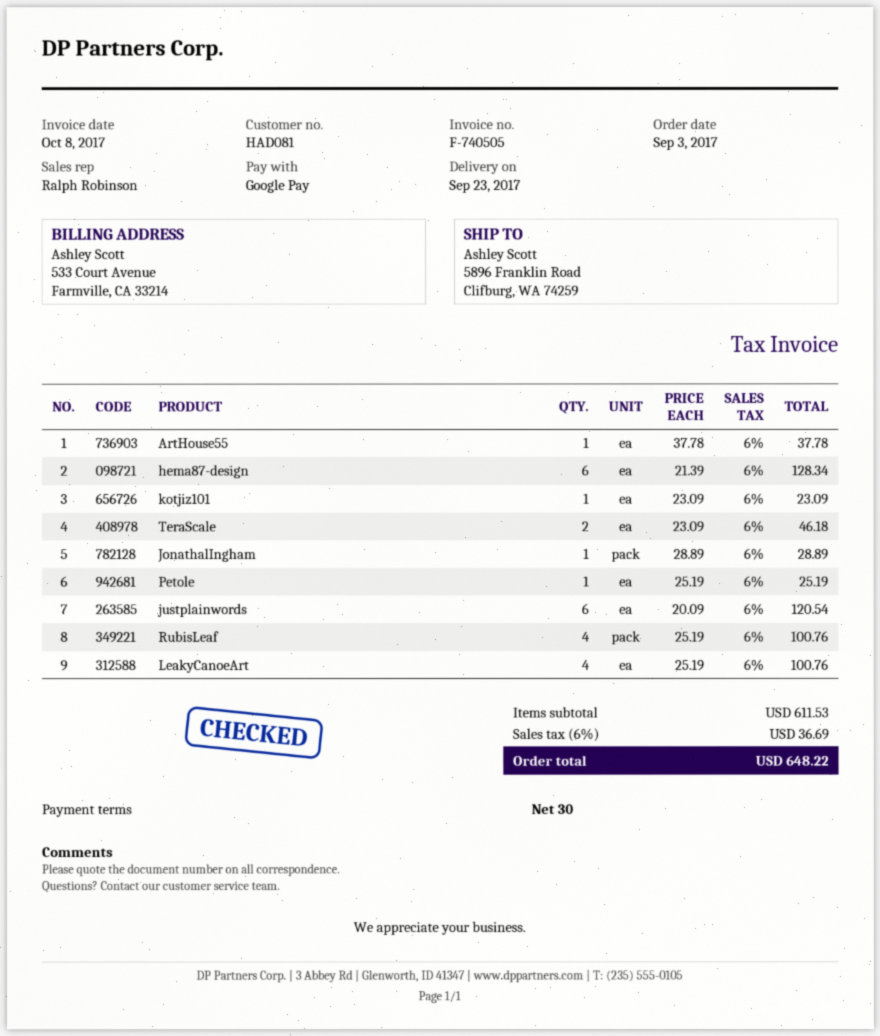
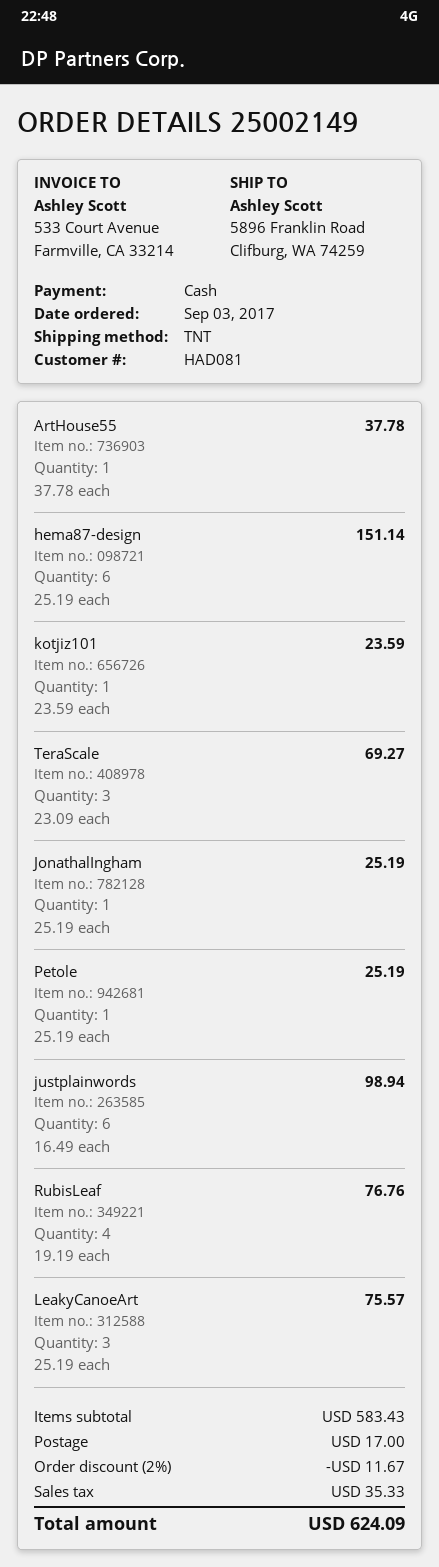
payment method: Google Pay -> cash
hema87-design: 6 x 21.39 = 128.34 -> 6 x 25.19 = 151.14
kotjiz101: 1 x 23.09 = 23.09 -> 1 x 23.59 = 23.59
TeraScale: 2 x 23.09 = 46.18 -> 3 x 23.09 = 69.27
JonathalIngham: 1 x 28.89 = 28.89 -> 1 x 25.19 = 25.19
justplainwords: 6 x 20.09 = 120.54 -> 6 x 16.49 = 98.94
RubisLeaf: 4 x 25.19 = 100.76 -> 4 x 19.19 = 76.76
LeakyCanoeArt: 4 x 25.19 = 100.76 -> 3 x 25.19 = 75.57
subtotal: 611.53 -> 583.43
discount: none -> 2% = 11.67
shipping: none -> 17.00
tax: 36.69 -> 35.33
total: 648.22 -> 624.09

